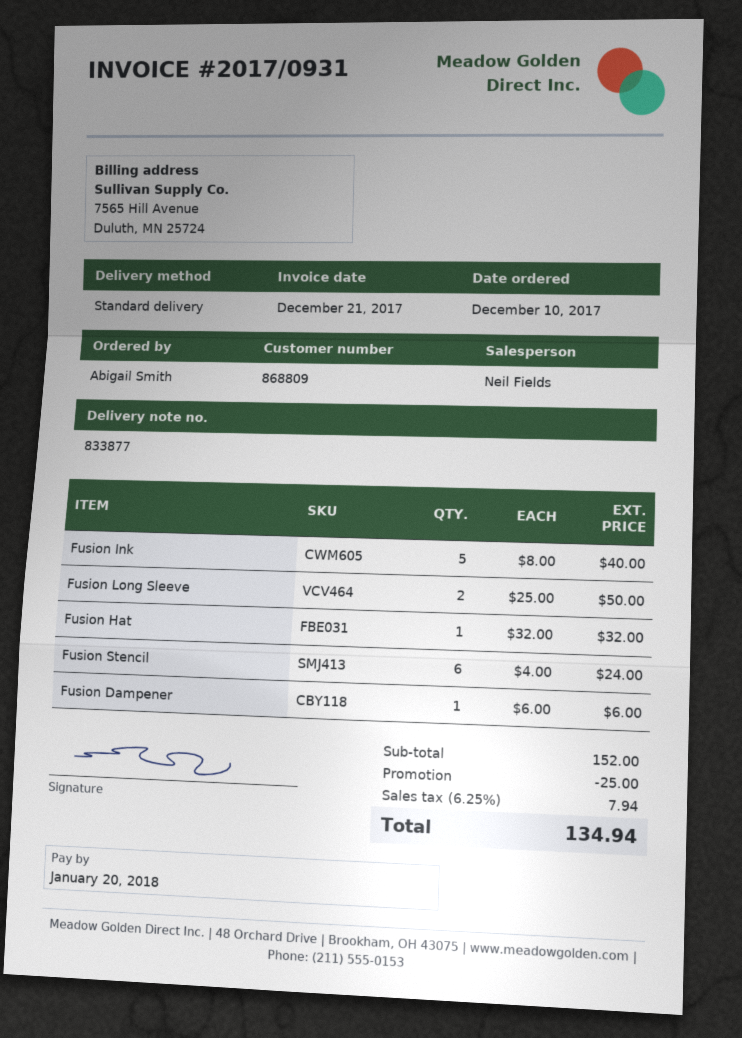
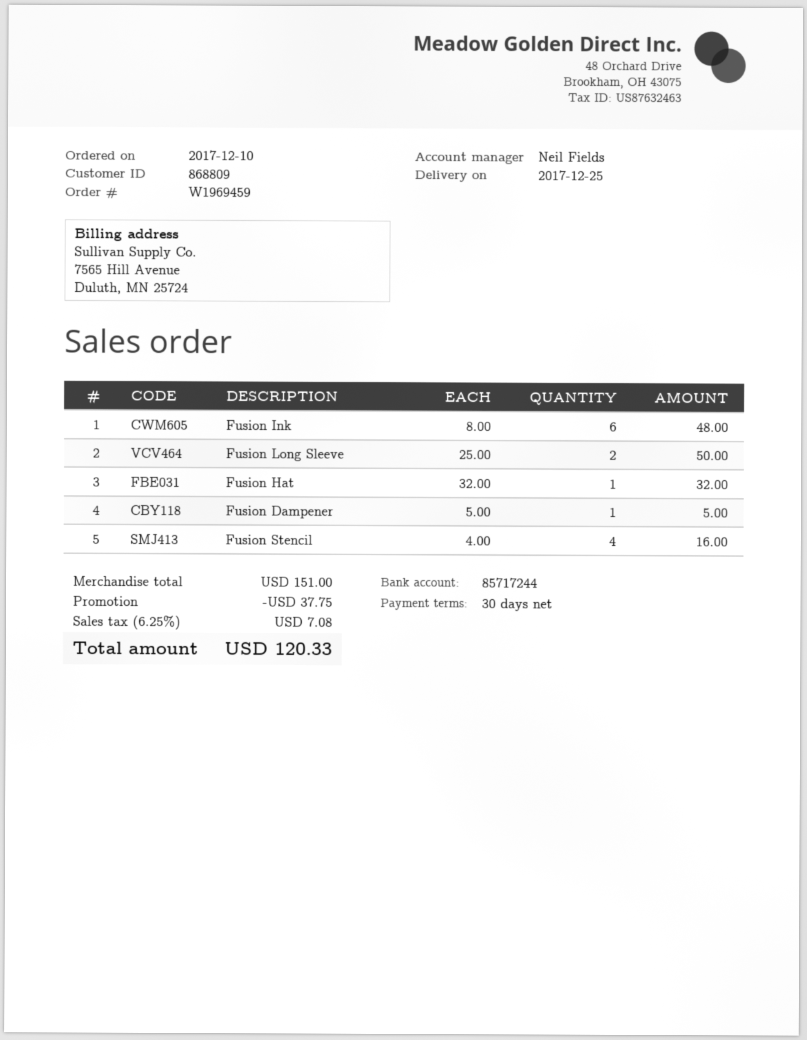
Fusion Ink: 5 x 8.00 = 40.00 -> 6 x 8.00 = 48.00
Fusion Stencil: 6 x 4.00 = 24.00 -> 4 x 4.00 = 16.00
Fusion Dampener: 1 x 6.00 = 6.00 -> 1 x 5.00 = 5.00
subtotal: 152.00 -> 151.00
discount: 25.00 -> 37.75
tax: 6.25% = 7.94 -> 6.25% = 7.08
total: 134.94 -> 120.33

